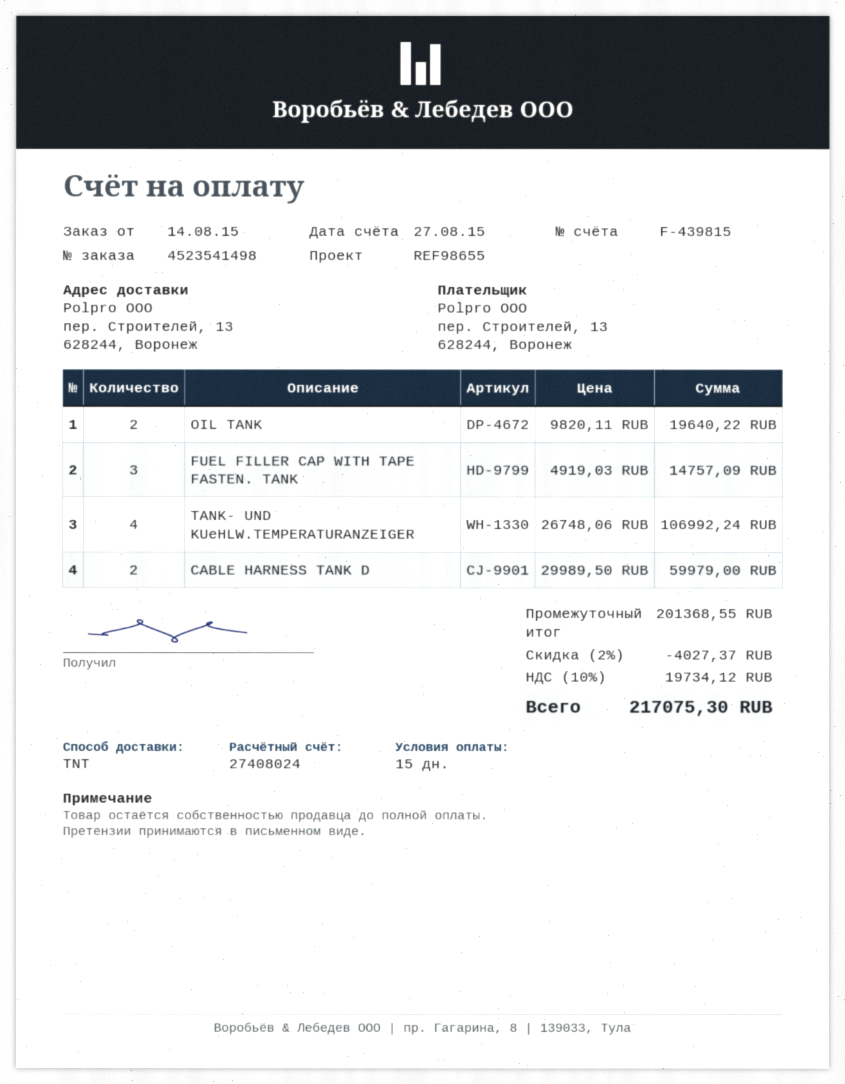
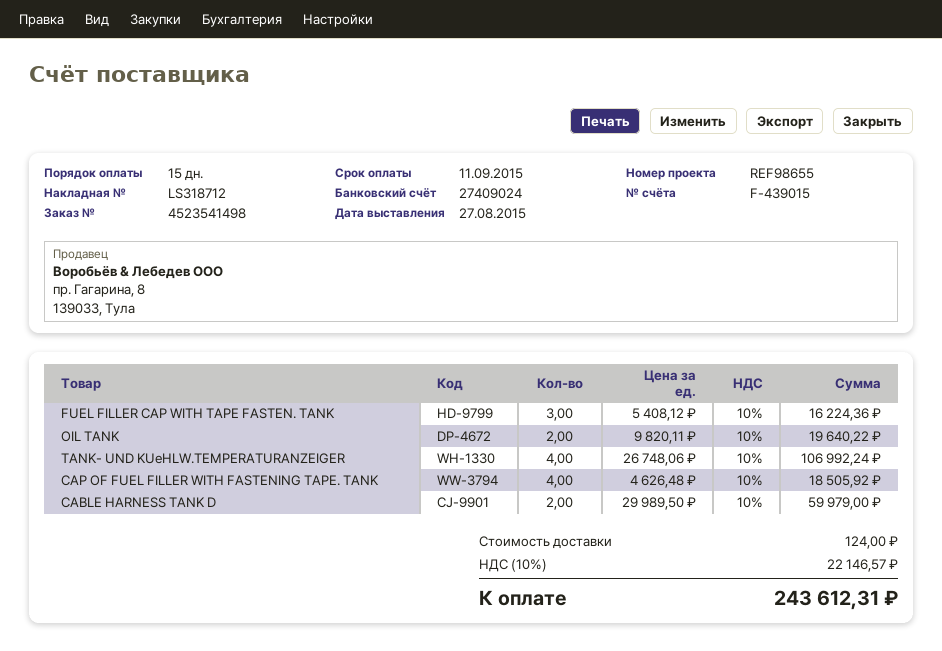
invoice number: F-439815 -> F-439015
bank account: 27408024 -> 27409024
FUEL FILLER CAP WITH TAPE FASTEN. TANK: 3 x 4919.03 = 14757.09 -> 3 x 5408.12 = 16224.36
CAP OF FUEL FILLER WITH FASTENING TAPE. TANK: none -> 4 x 4626.48 = 18505.92
discount: 2% = 4027.37 -> none
shipping: none -> 124.00
tax: 10% = 19734.12 -> 10% = 22146.57
total: 217075.30 -> 243612.31

